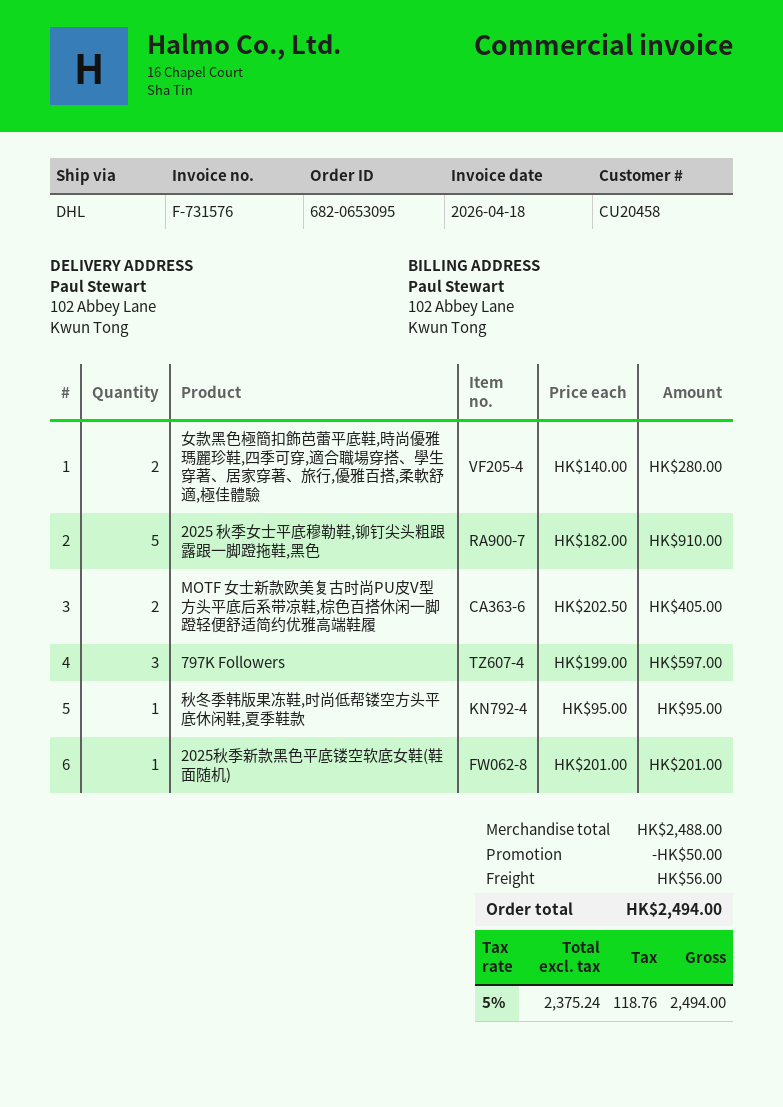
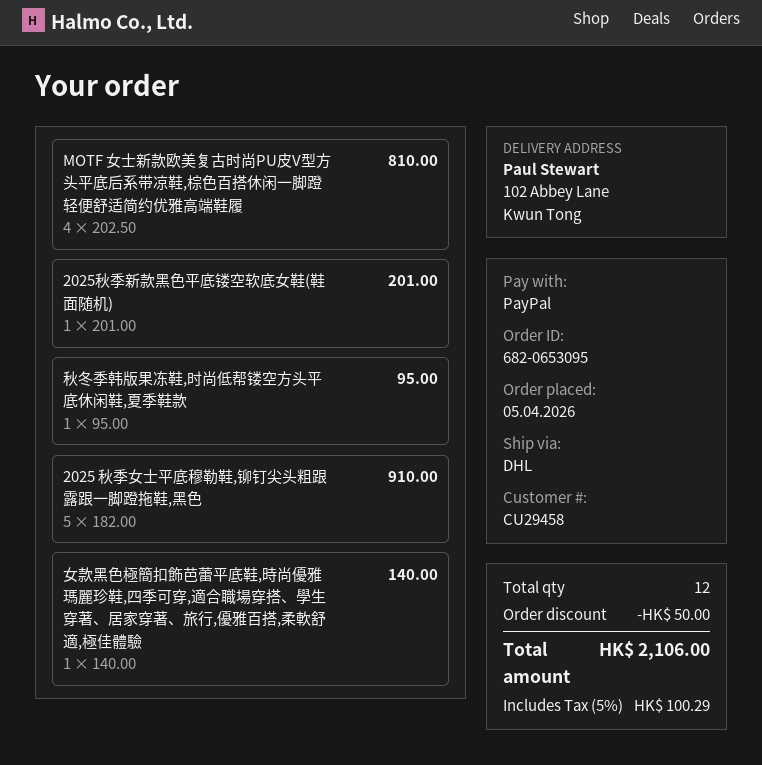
customer number: CU20458 -> CU29458
女款黑色極簡扣飾芭蕾平底鞋,時尚優雅瑪麗珍鞋,四季可穿,適合職場穿搭、學生穿著、居家穿著、旅行,優雅百搭,柔軟舒適,極佳體驗: 2 x 140.00 = 280.00 -> 1 x 140.00 = 140.00
MOTF 女士新款欧美复古时尚PU皮V型方头平底后系带凉鞋,棕色百搭休闲一脚蹬轻便舒适简约优雅高端鞋履: 2 x 202.50 = 405.00 -> 4 x 202.50 = 810.00
797K Followers: 3 x 199.00 = 597.00 -> none
shipping: 56.00 -> none
tax: 5% = 118.76 -> 5% = 100.29
total: 2494.00 -> 2106.00

